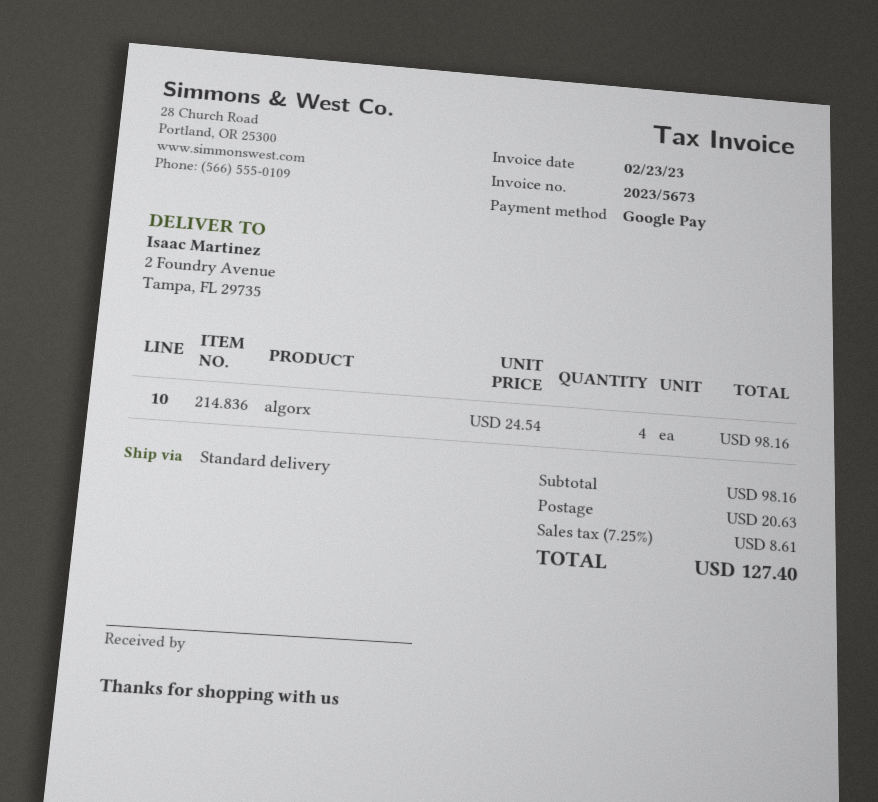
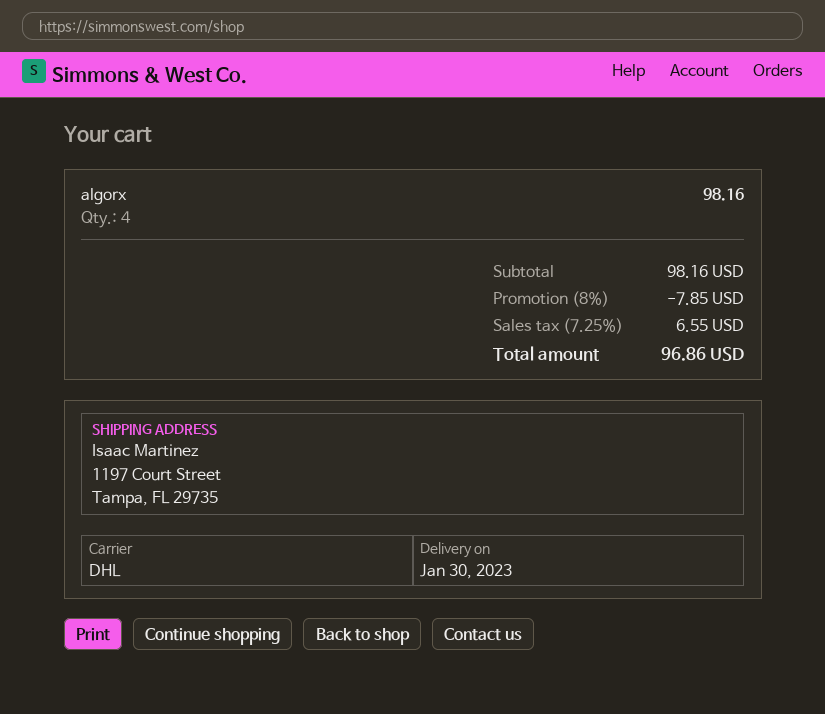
shipping method: standard -> DHL
ship to: 2 Foundry Avenue, Tampa, FL 29735 -> 1197 Court Street, Tampa, FL 29735
discount: none -> 8% = 7.85
shipping: 20.63 -> none
tax: 7.25% = 8.61 -> 7.25% = 6.55
total: 127.40 -> 96.86

